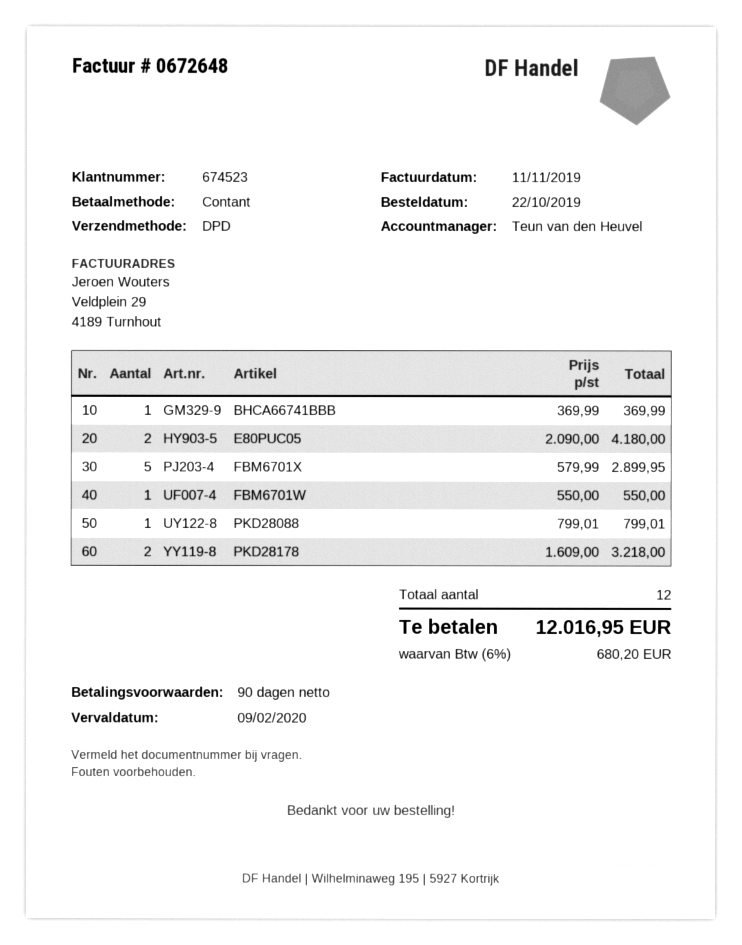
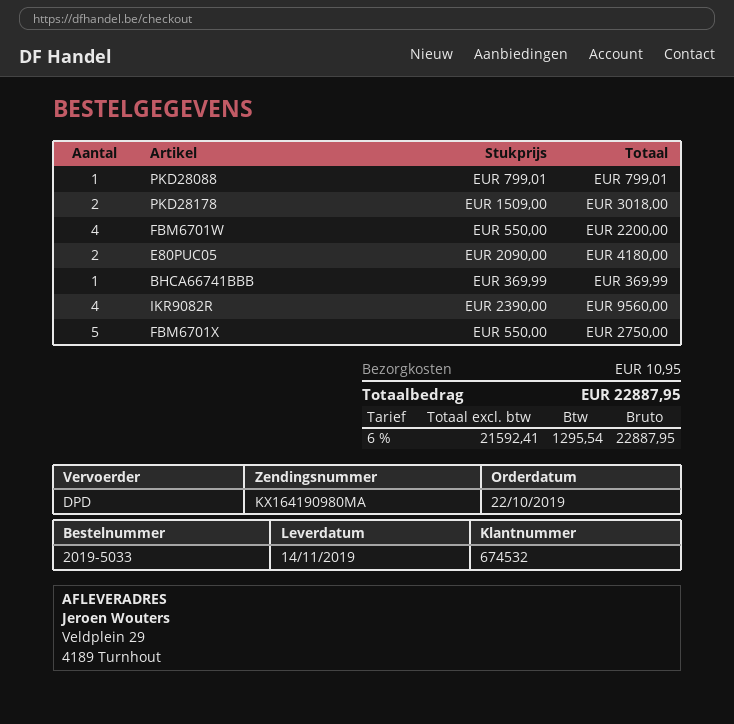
customer number: 674523 -> 674532
FBM6701X: 5 x 579.99 = 2899.95 -> 5 x 550.00 = 2750.00
FBM6701W: 1 x 550.00 = 550.00 -> 4 x 550.00 = 2200.00
PKD28178: 2 x 1609.00 = 3218.00 -> 2 x 1509.00 = 3018.00
IKR9082R: none -> 4 x 2390.00 = 9560.00
shipping: none -> 10.95
tax: 6% = 680.20 -> 6% = 1295.54
total: 12016.95 -> 22887.95

